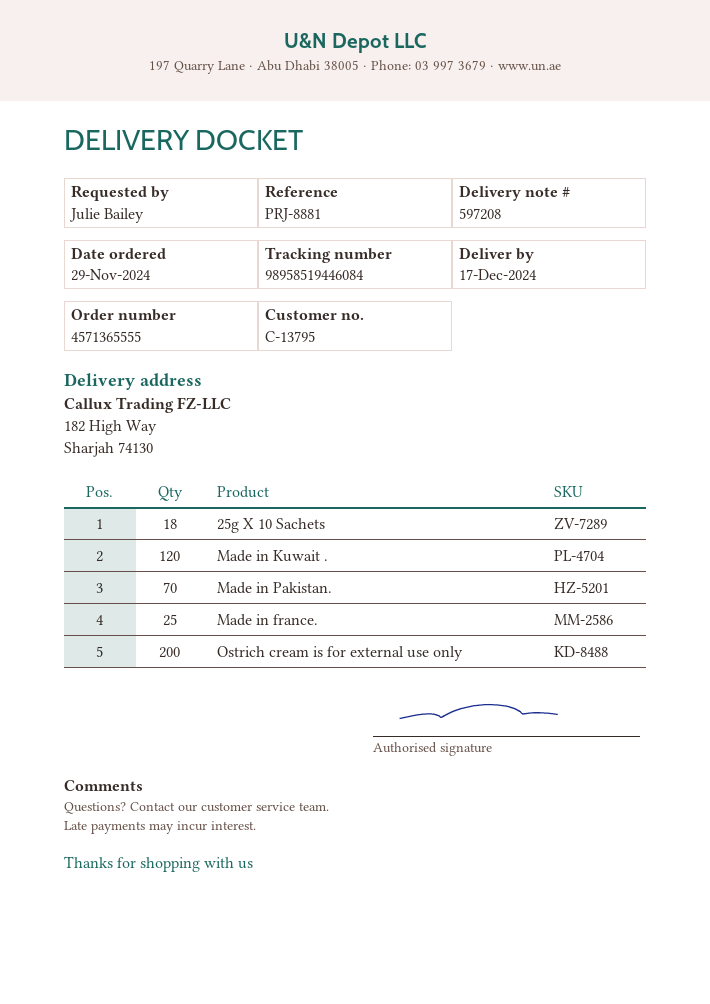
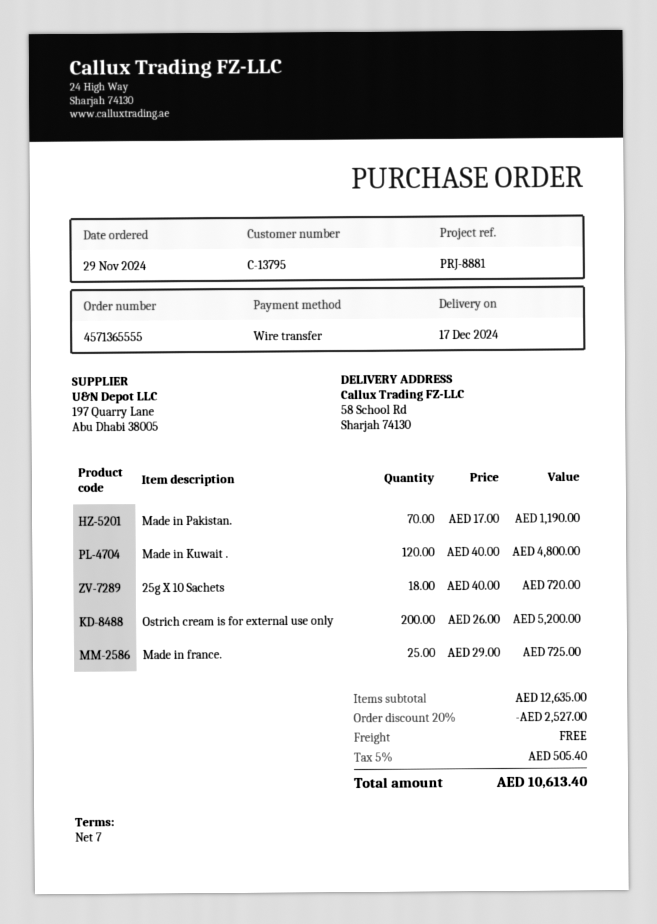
ship to: 182 High Way, Sharjah 74130 -> 58 School Rd, Sharjah 74130

